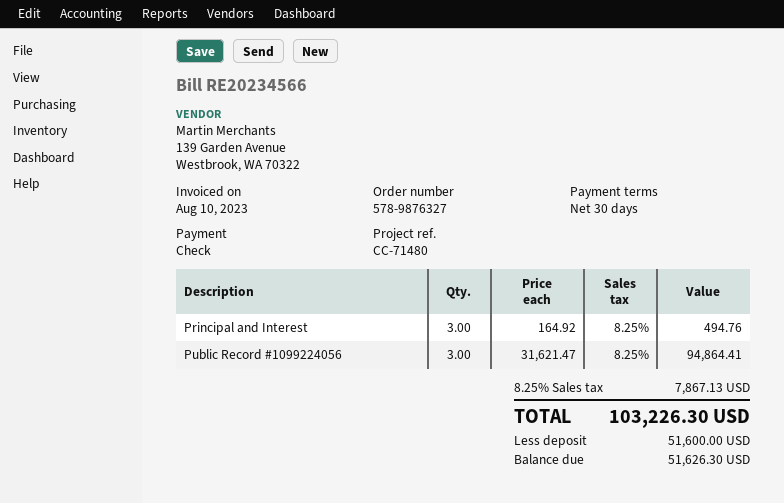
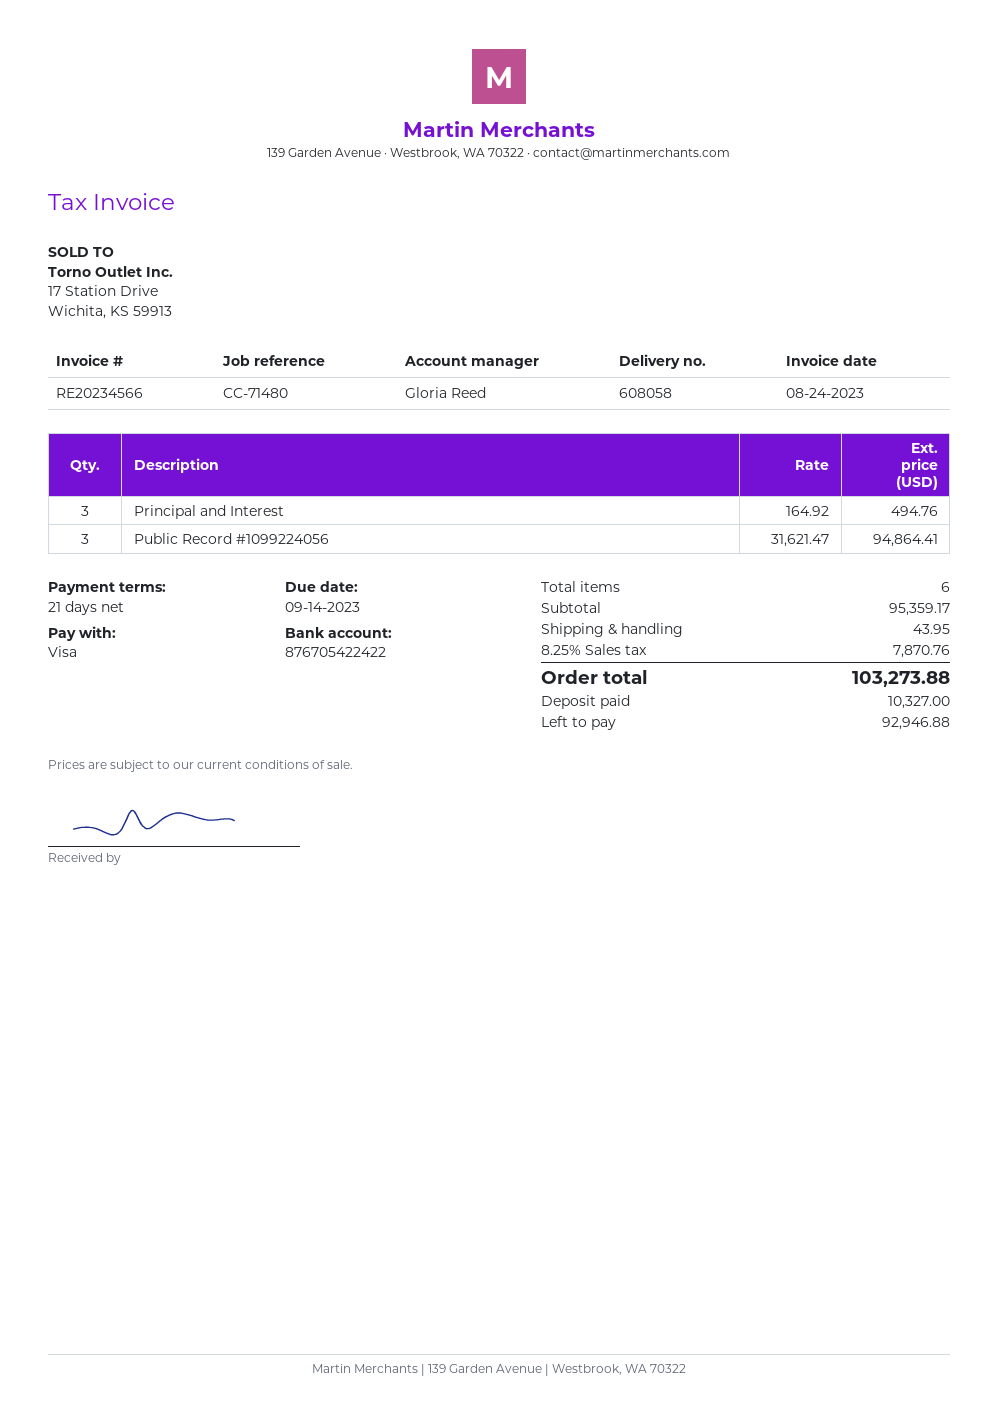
invoice date: 2023-08-10 -> 2023-08-24
payment terms: 30 days -> 21 days
payment method: cheque -> Visa
shipping: none -> 43.95
tax: 8.25% = 7867.13 -> 8.25% = 7870.76
total: 103226.30 -> 103273.88
deposit: 51600.00 -> 10327.00
balance: 51626.30 -> 92946.88

